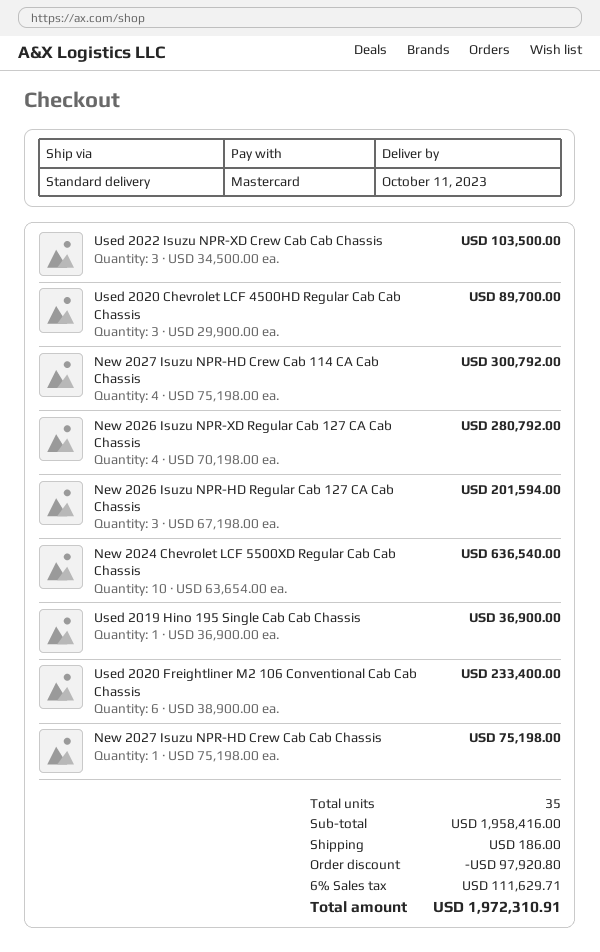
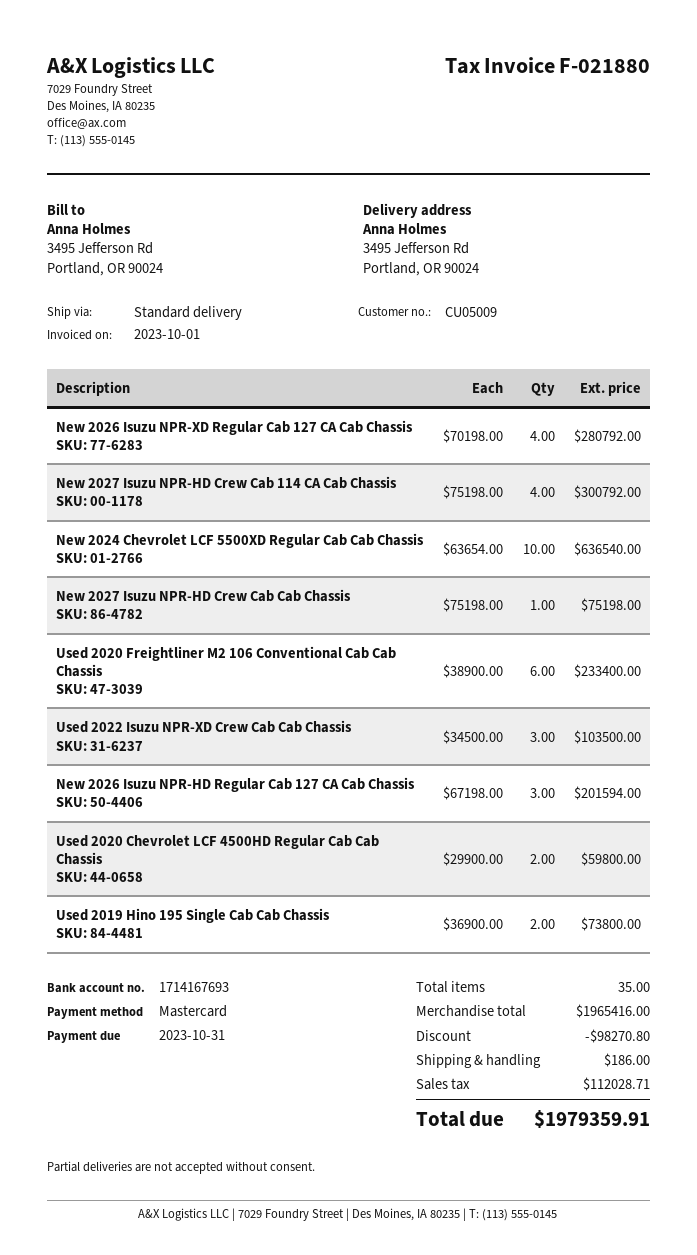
Used 2020 Chevrolet LCF 4500HD Regular Cab Cab Chassis: 3 x 29900.00 = 89700.00 -> 2 x 29900.00 = 59800.00
Used 2019 Hino 195 Single Cab Cab Chassis: 1 x 36900.00 = 36900.00 -> 2 x 36900.00 = 73800.00
subtotal: 1958416.00 -> 1965416.00
discount: 97920.80 -> 98270.80
tax: 111629.71 -> 112028.71
total: 1972310.91 -> 1979359.91

